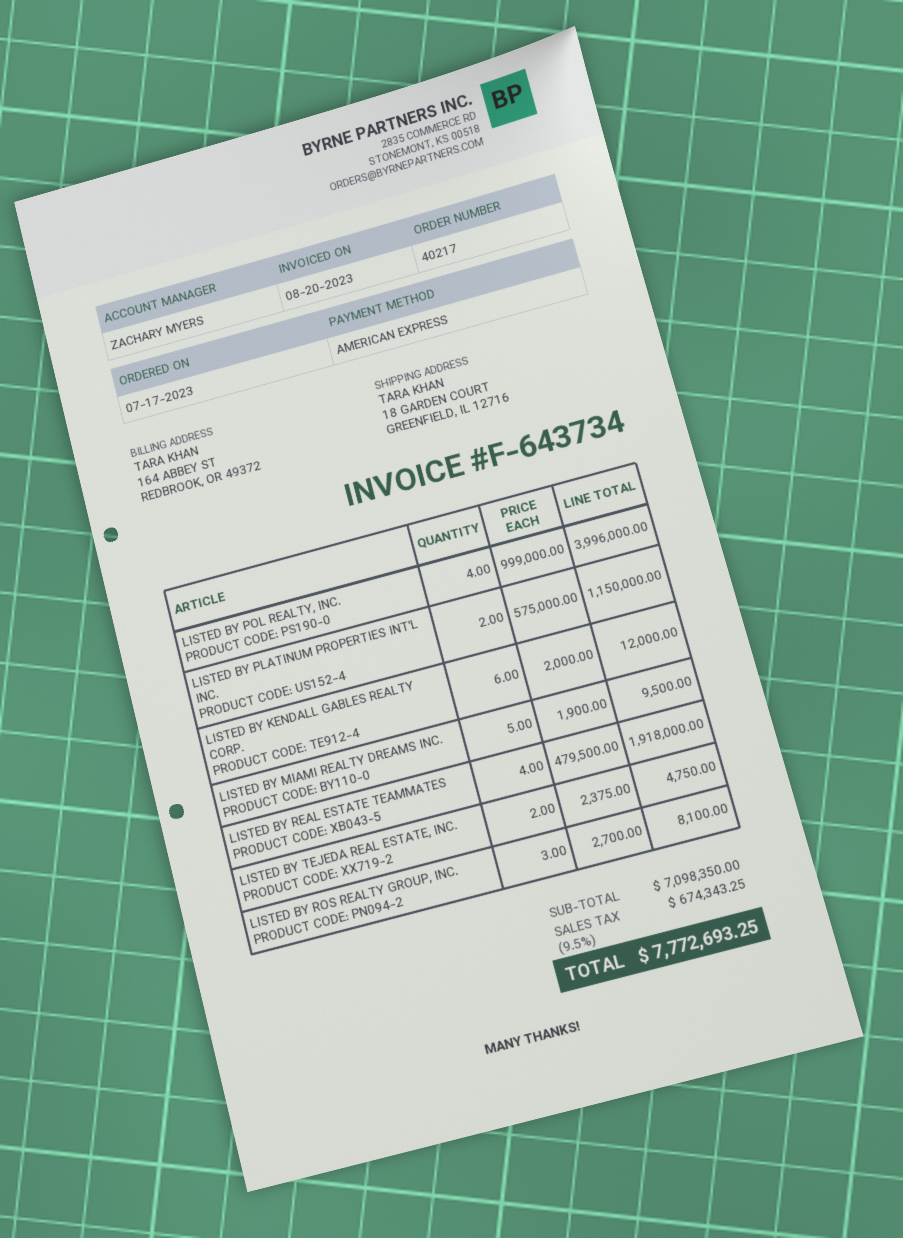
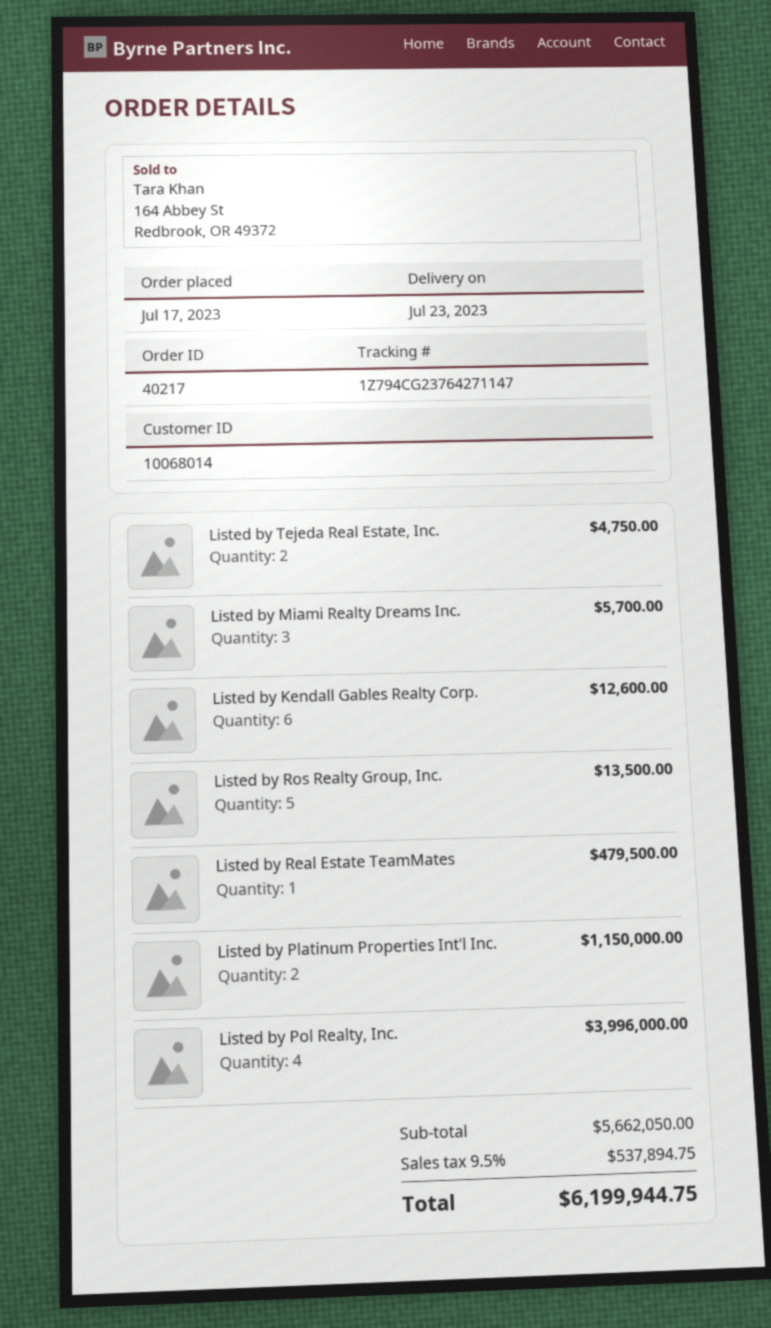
LISTED BY KENDALL GABLES REALTY CORP.: 6 for 12000.00 -> 6 for 12600.00
LISTED BY MIAMI REALTY DREAMS INC.: 5 for 9500.00 -> 3 for 5700.00
LISTED BY REAL ESTATE TEAMMATES: 4 for 1918000.00 -> 1 for 479500.00
LISTED BY ROS REALTY GROUP, INC.: 3 for 8100.00 -> 5 for 13500.00
subtotal: 7098350.00 -> 5662050.00
tax: 9.5% = 674343.25 -> 9.5% = 537894.75
total: 7772693.25 -> 6199944.75

